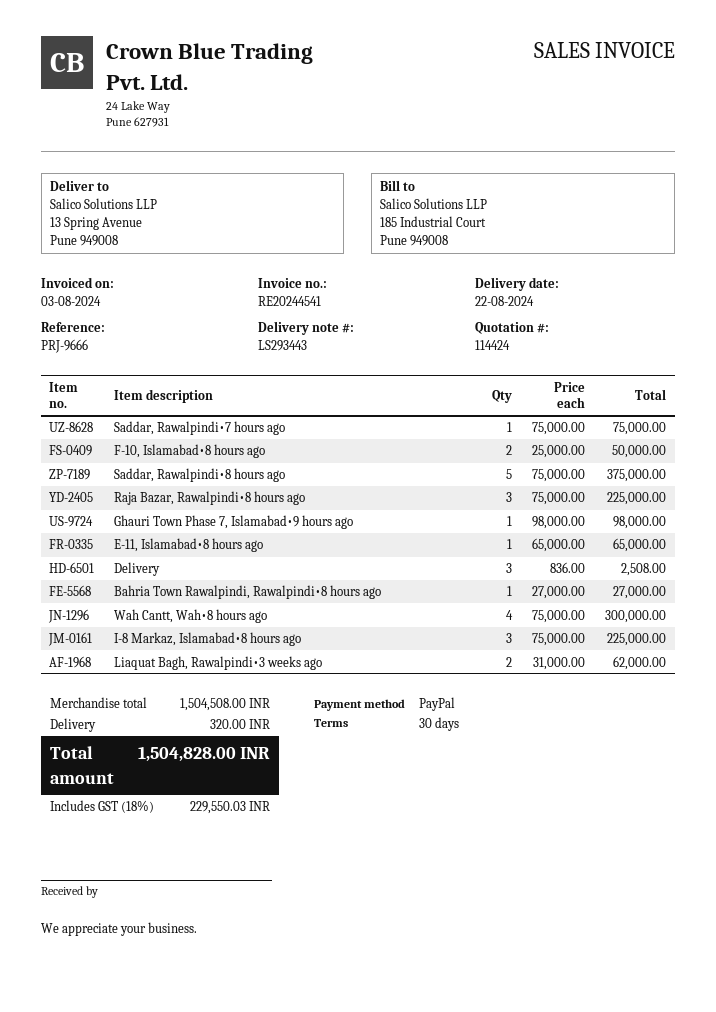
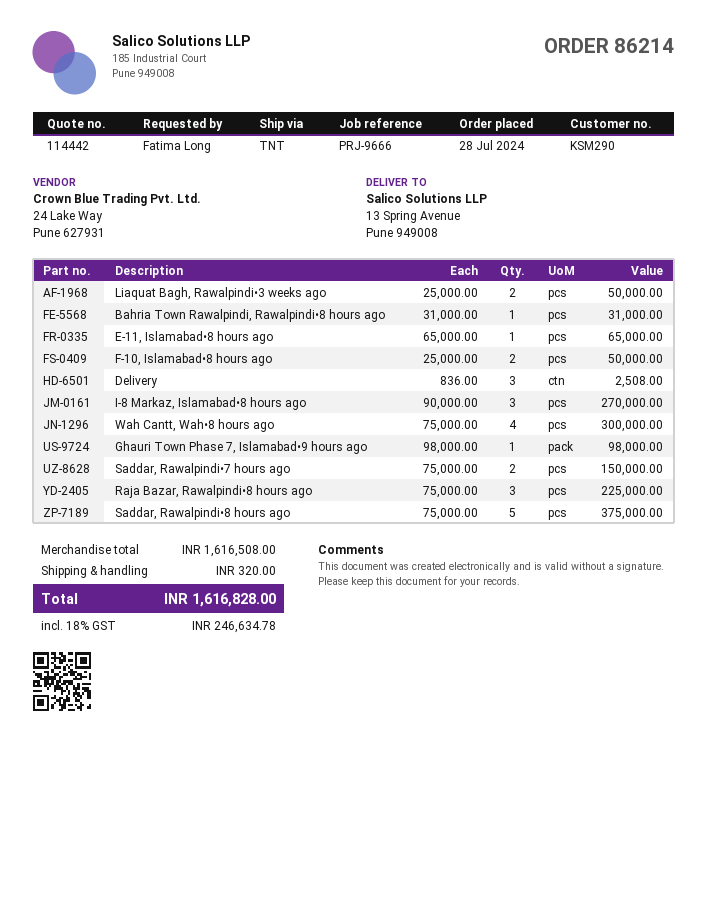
quote number: 114424 -> 114442
Saddar, Rawalpindi•7 hours ago: 1 x 75000.00 = 75000.00 -> 2 x 75000.00 = 150000.00
Bahria Town Rawalpindi, Rawalpindi•8 hours ago: 1 x 27000.00 = 27000.00 -> 1 x 31000.00 = 31000.00
I-8 Markaz, Islamabad•8 hours ago: 3 x 75000.00 = 225000.00 -> 3 x 90000.00 = 270000.00
Liaquat Bagh, Rawalpindi•3 weeks ago: 2 x 31000.00 = 62000.00 -> 2 x 25000.00 = 50000.00
subtotal: 1504508.00 -> 1616508.00
tax: 18% = 229550.03 -> 18% = 246634.78
total: 1504828.00 -> 1616828.00

